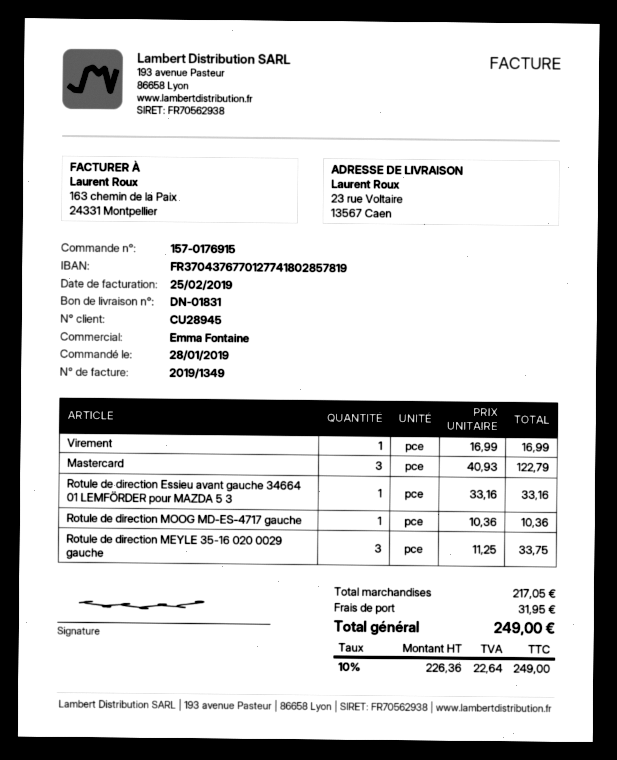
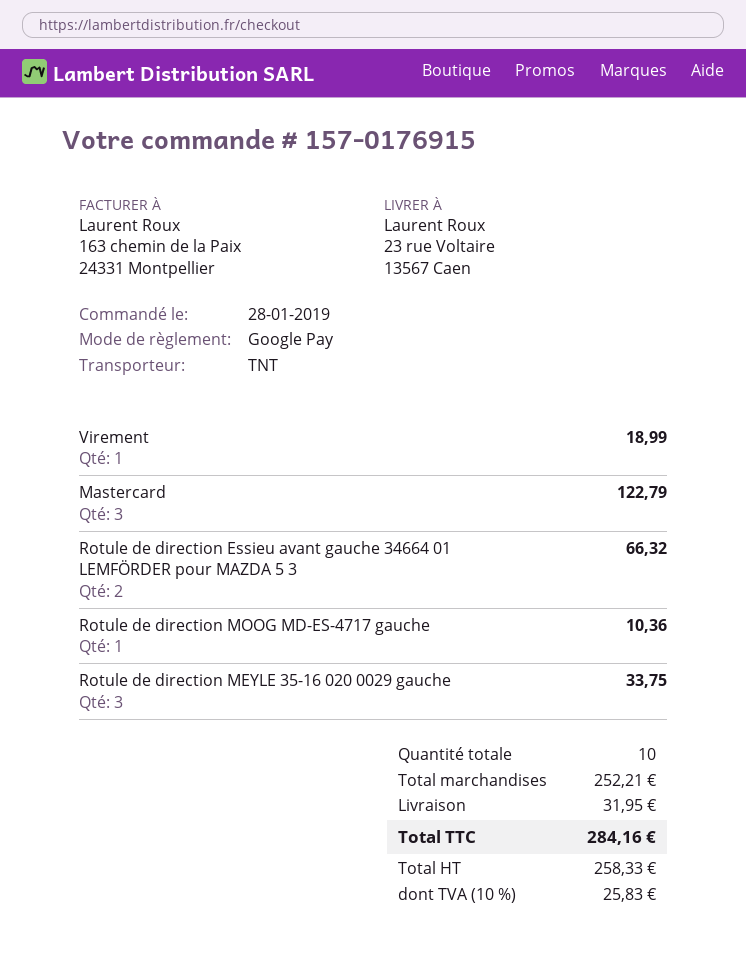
Virement: 1 for 16.99 -> 1 for 18.99
Rotule de direction Essieu avant gauche 34664 01 LEMFÖRDER pour MAZDA 5 3: 1 for 33.16 -> 2 for 66.32
subtotal: 217.05 -> 252.21
net: 226.36 -> 258.33
tax: 10% = 22.64 -> 10% = 25.83
total: 249.00 -> 284.16

